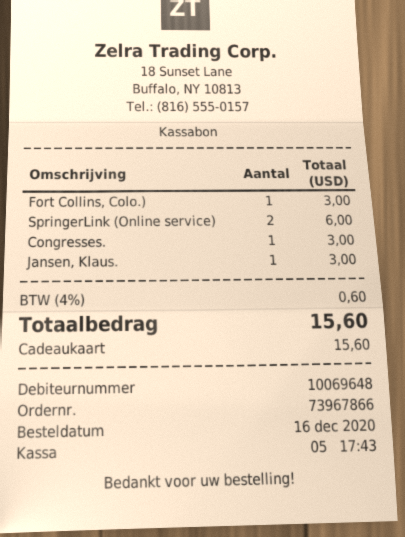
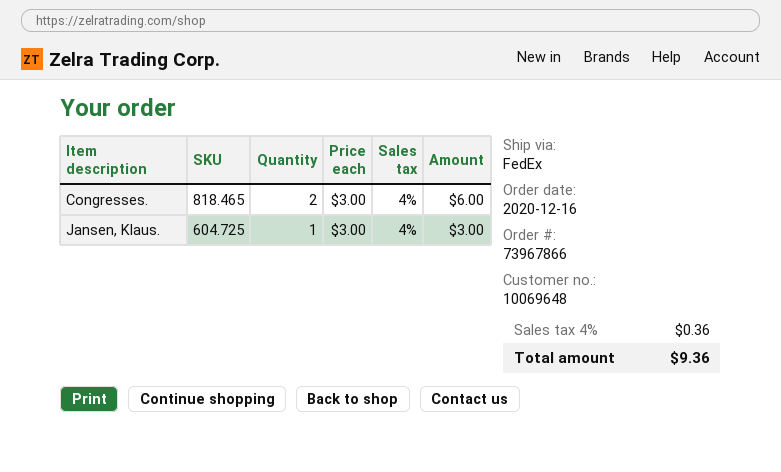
Fort Collins, Colo.): 1 for 3.00 -> none
SpringerLink (Online service): 2 for 6.00 -> none
Congresses.: 1 for 3.00 -> 2 for 6.00
tax: 4% = 0.60 -> 4% = 0.36
total: 15.60 -> 9.36

